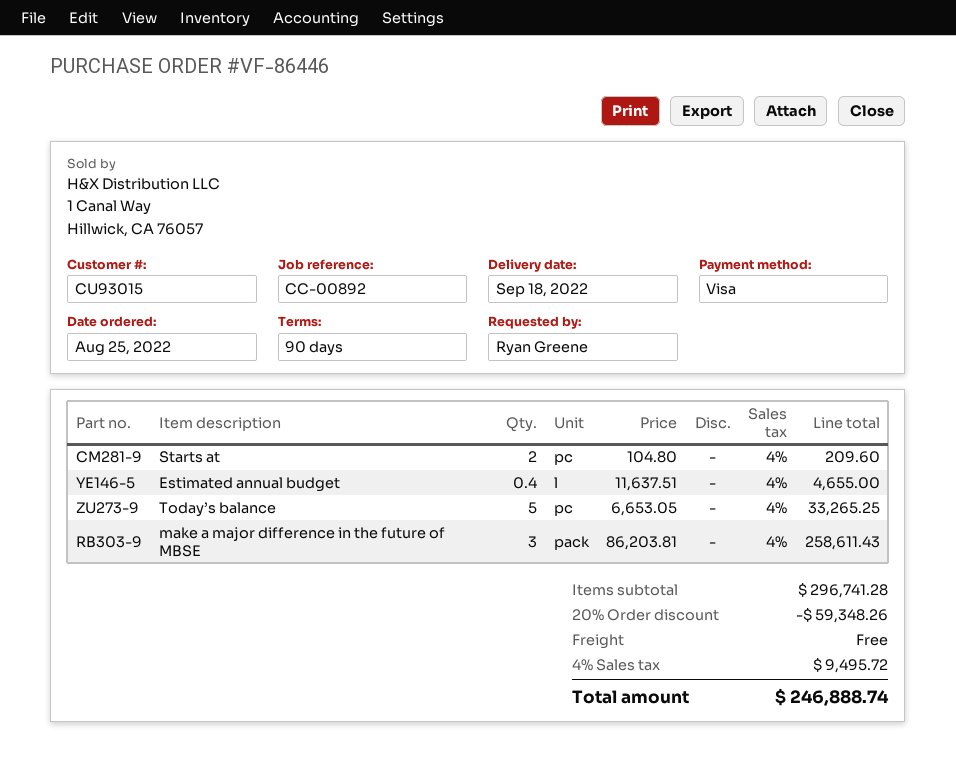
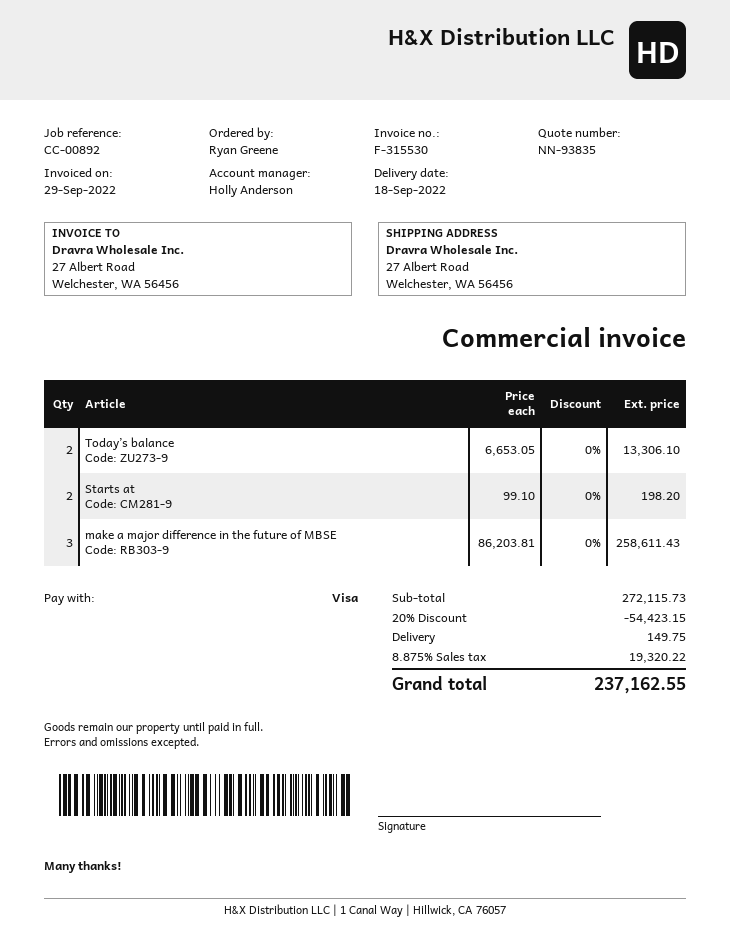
Starts at: 2 x 104.80 = 209.60 -> 2 x 99.10 = 198.20
Estimated annual budget: 0.4 x 11637.51 = 4655.00 -> none
Today’s balance: 5 x 6653.05 = 33265.25 -> 2 x 6653.05 = 13306.10
subtotal: 296741.28 -> 272115.73
discount: 20% = 59348.26 -> 20% = 54423.15
shipping: 0.00 -> 149.75
tax: 4% = 9495.72 -> 8.875% = 19320.22
total: 246888.74 -> 237162.55

